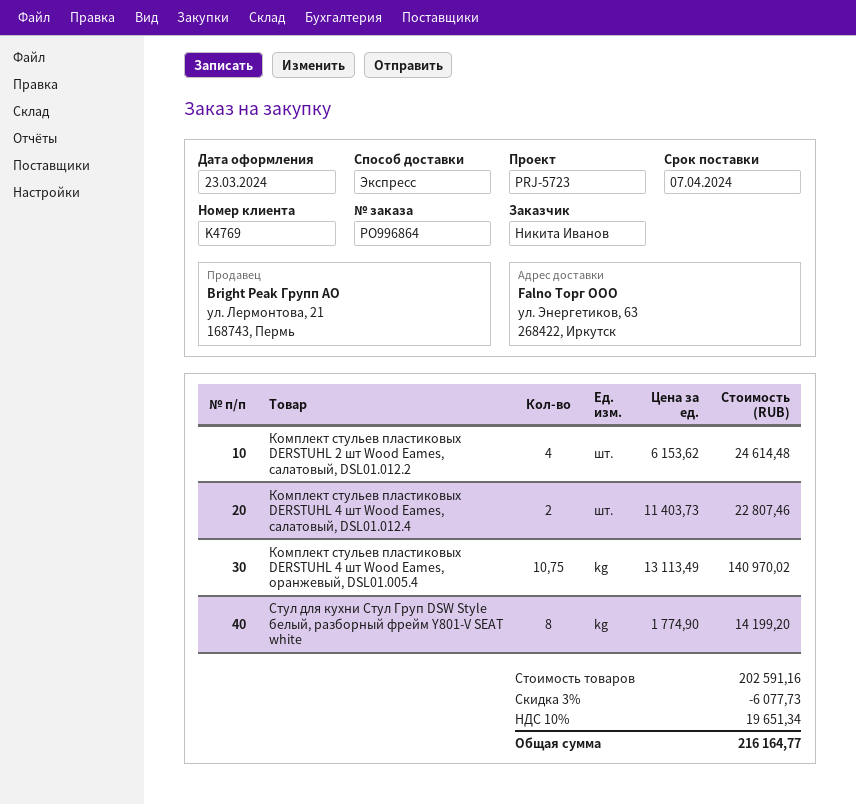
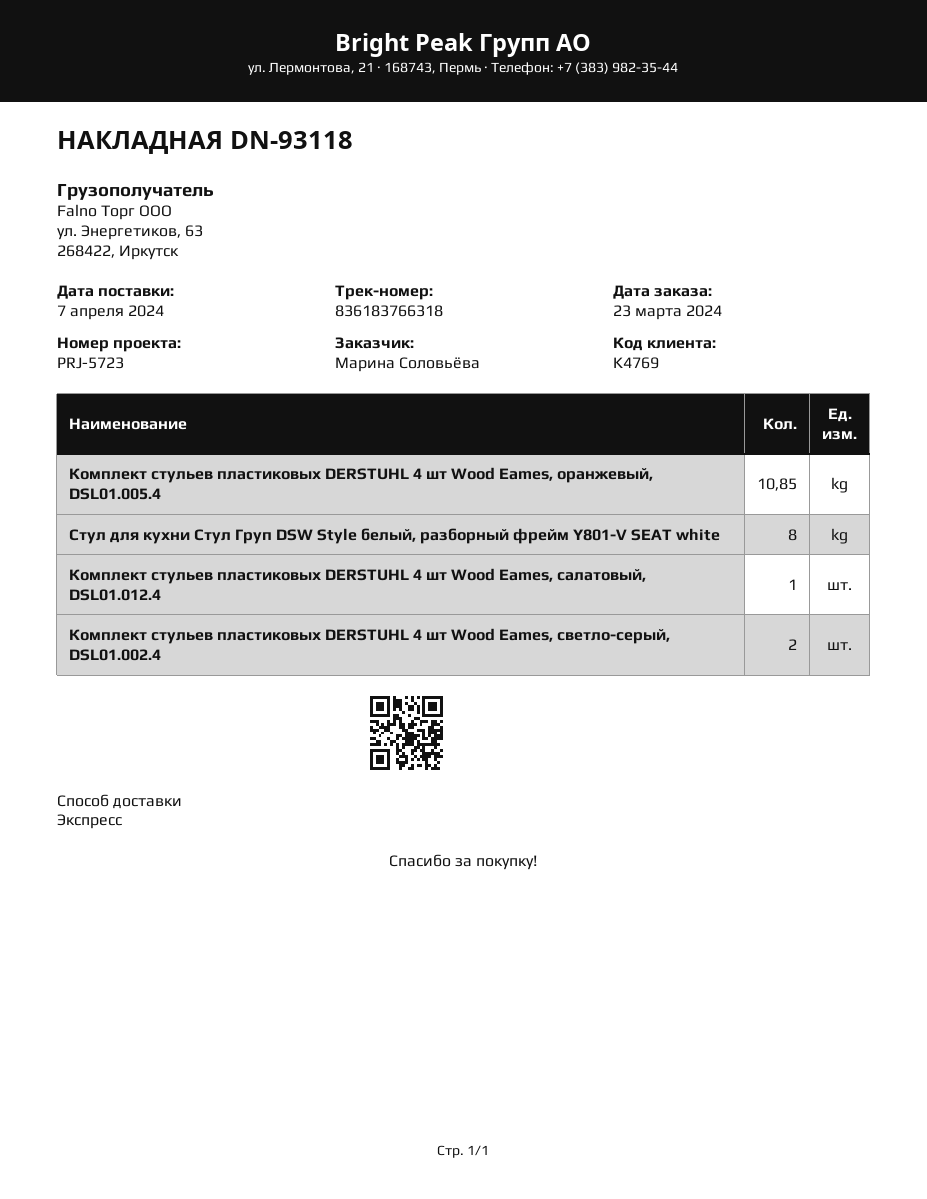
ordered by: Никита Иванов -> Марина Соловьёва
Комплект стульев пластиковых DERSTUHL 2 шт Wood Eames, салатовый, DSL01.012.2: 4 -> none
Комплект стульев пластиковых DERSTUHL 4 шт Wood Eames, салатовый, DSL01.012.4: 2 -> 1
Комплект стульев пластиковых DERSTUHL 4 шт Wood Eames, оранжевый, DSL01.005.4: 10.75 -> 10.85
Комплект стульев пластиковых DERSTUHL 4 шт Wood Eames, светло-серый, DSL01.002.4: none -> 2

